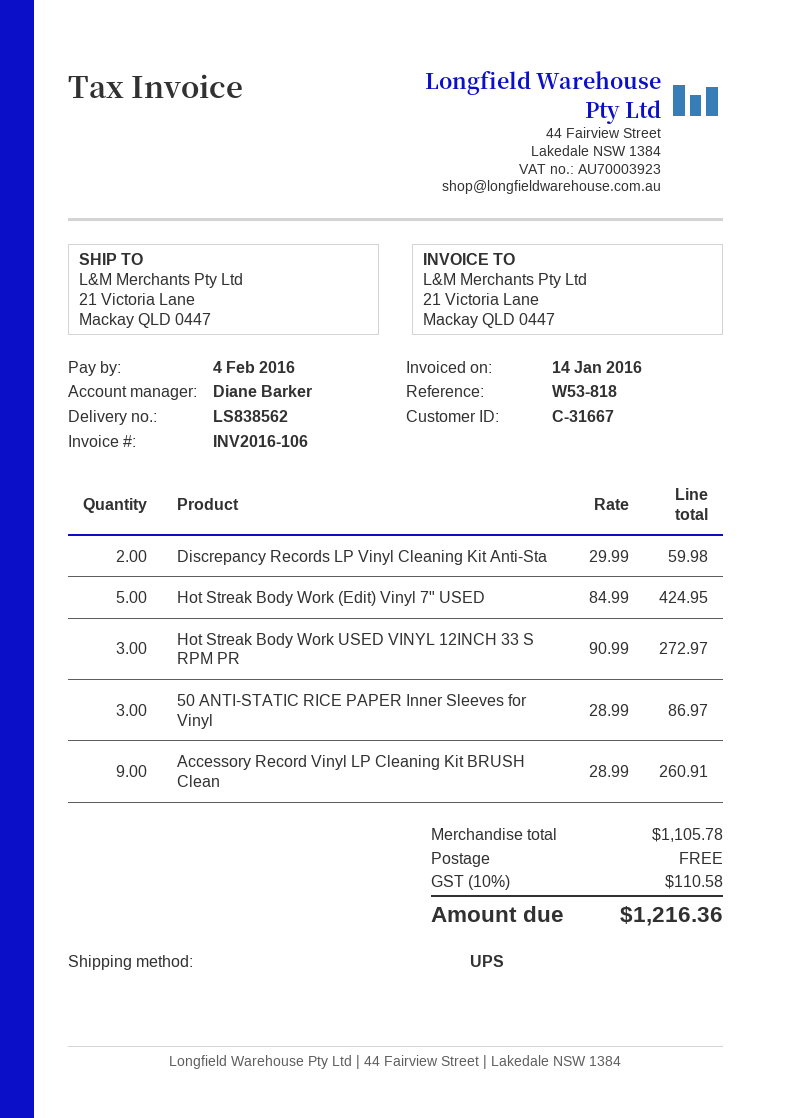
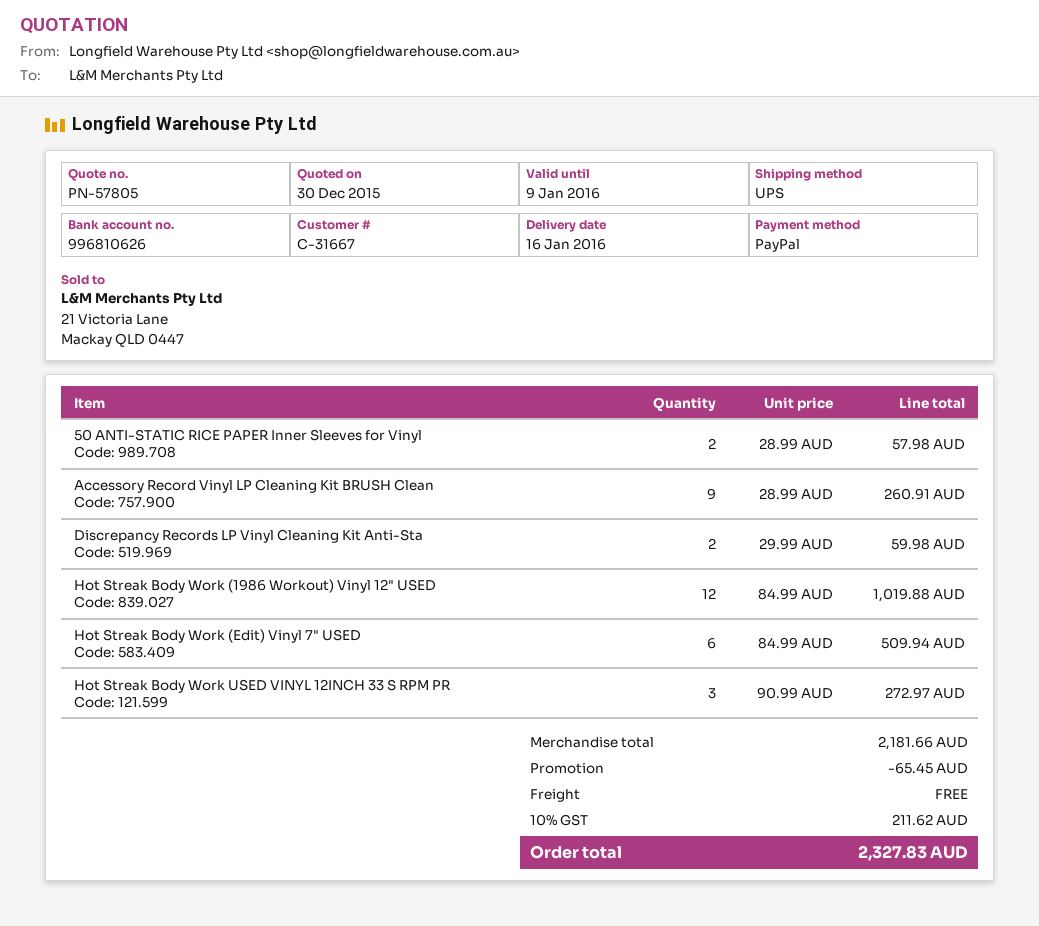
Hot Streak Body Work (Edit) Vinyl 7" USED: 5 x 84.99 = 424.95 -> 6 x 84.99 = 509.94
50 ANTI-STATIC RICE PAPER Inner Sleeves for Vinyl: 3 x 28.99 = 86.97 -> 2 x 28.99 = 57.98
Hot Streak Body Work (1986 Workout) Vinyl 12" USED: none -> 12 x 84.99 = 1019.88
subtotal: 1105.78 -> 2181.66
discount: none -> 65.45
tax: 10% = 110.58 -> 10% = 211.62
total: 1216.36 -> 2327.83

